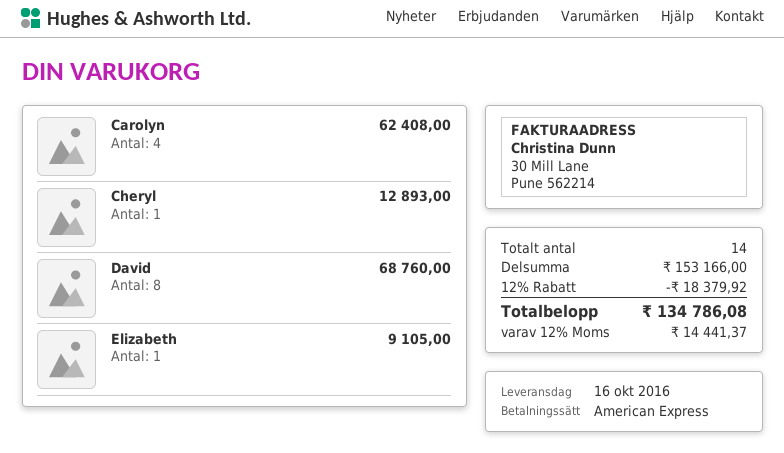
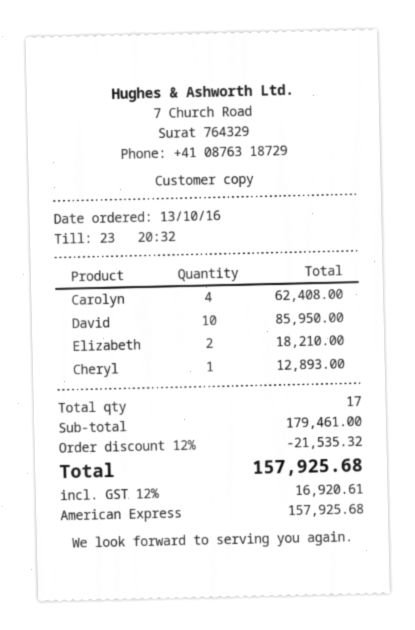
David: 8 for 68760.00 -> 10 for 85950.00
Elizabeth: 1 for 9105.00 -> 2 for 18210.00
total quantity: 14 -> 17
subtotal: 153166.00 -> 179461.00
discount: 12% = 18379.92 -> 12% = 21535.32
tax: 12% = 14441.37 -> 12% = 16920.61
total: 134786.08 -> 157925.68

